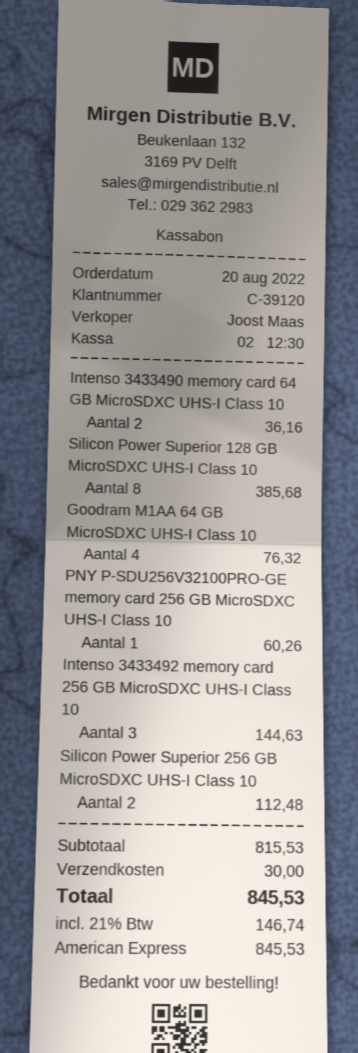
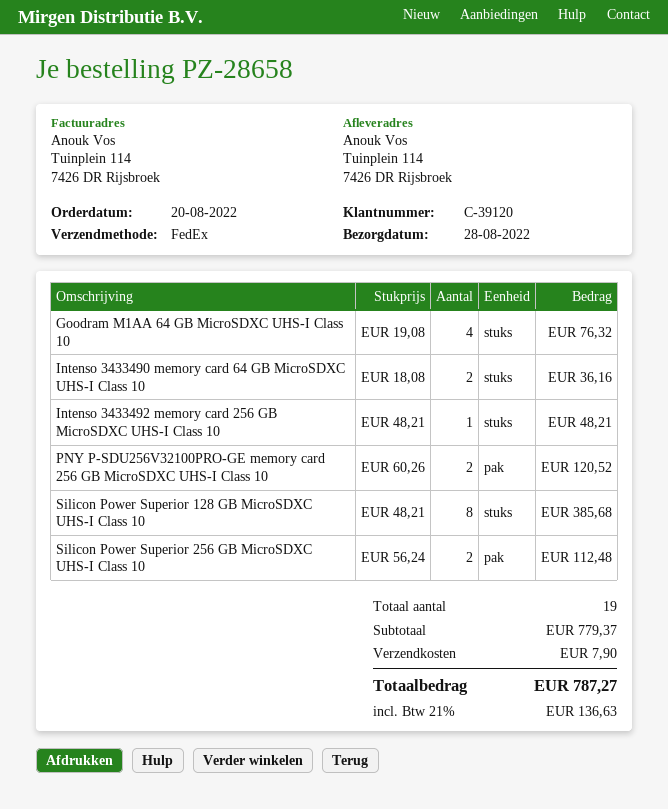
PNY P-SDU256V32100PRO-GE memory card 256 GB MicroSDXC UHS-I Class 10: 1 for 60.26 -> 2 for 120.52
Intenso 3433492 memory card 256 GB MicroSDXC UHS-I Class 10: 3 for 144.63 -> 1 for 48.21
subtotal: 815.53 -> 779.37
shipping: 30.00 -> 7.90
tax: 21% = 146.74 -> 21% = 136.63
total: 845.53 -> 787.27

